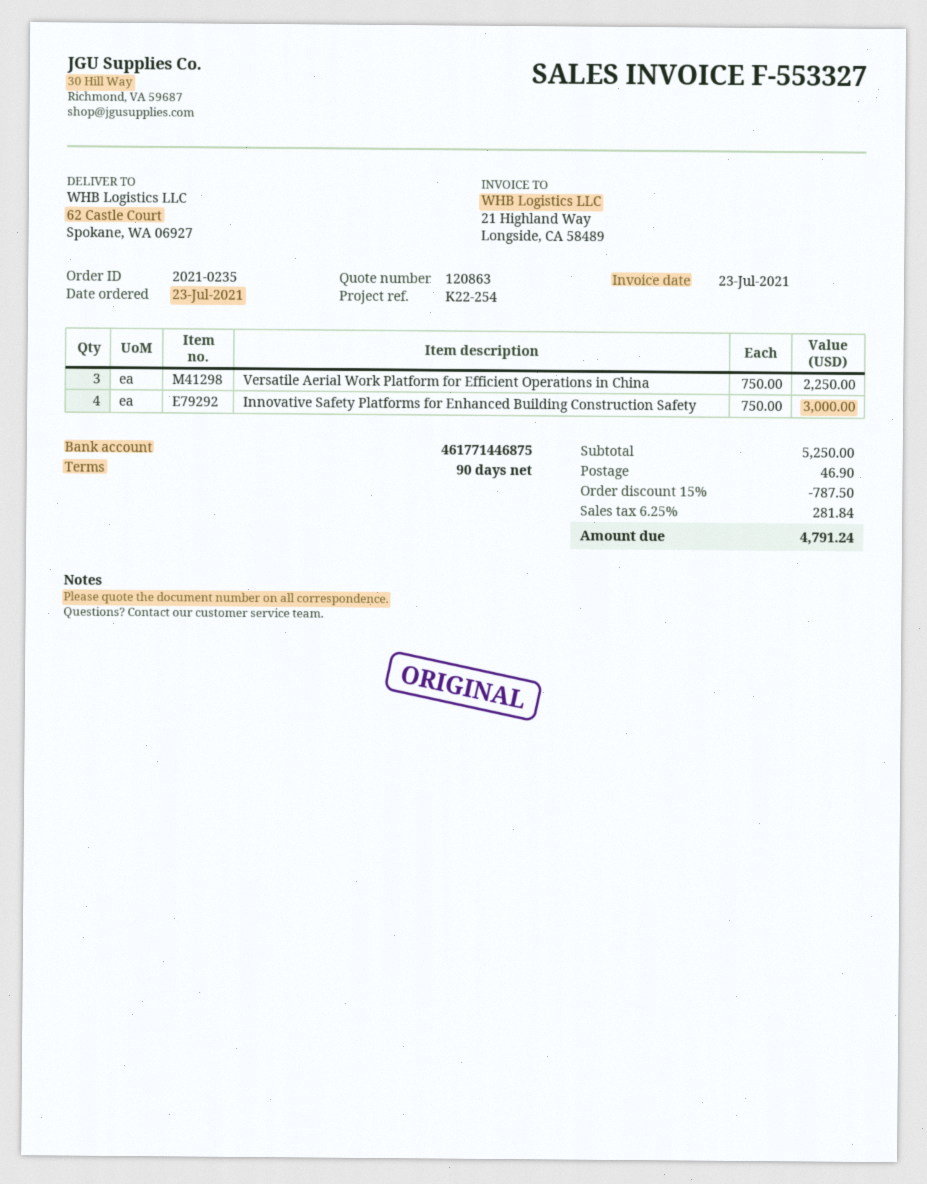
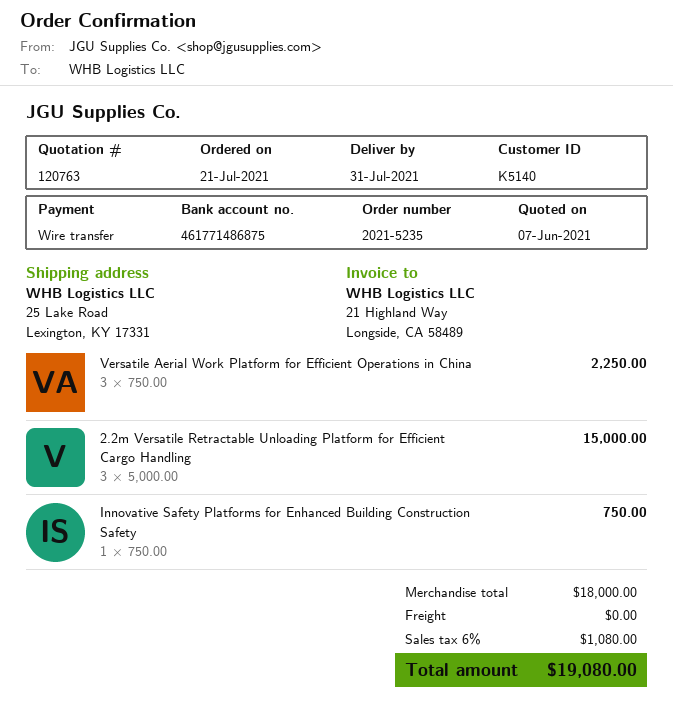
quote number: 120863 -> 120763
order number: 2021-0235 -> 2021-5235
order date: 2021-07-23 -> 2021-07-21
bank account: 461771446875 -> 461771486875
ship to: 62 Castle Court, Spokane, WA 06927 -> 25 Lake Road, Lexington, KY 17331
Innovative Safety Platforms for Enhanced Building Construction Safety: 4 x 750.00 = 3000.00 -> 1 x 750.00 = 750.00
2.2m Versatile Retractable Unloading Platform for Efficient Cargo Handling: none -> 3 x 5000.00 = 15000.00
subtotal: 5250.00 -> 18000.00
discount: 15% = 787.50 -> none
shipping: 46.90 -> 0.00
tax: 6.25% = 281.84 -> 6% = 1080.00
total: 4791.24 -> 19080.00

